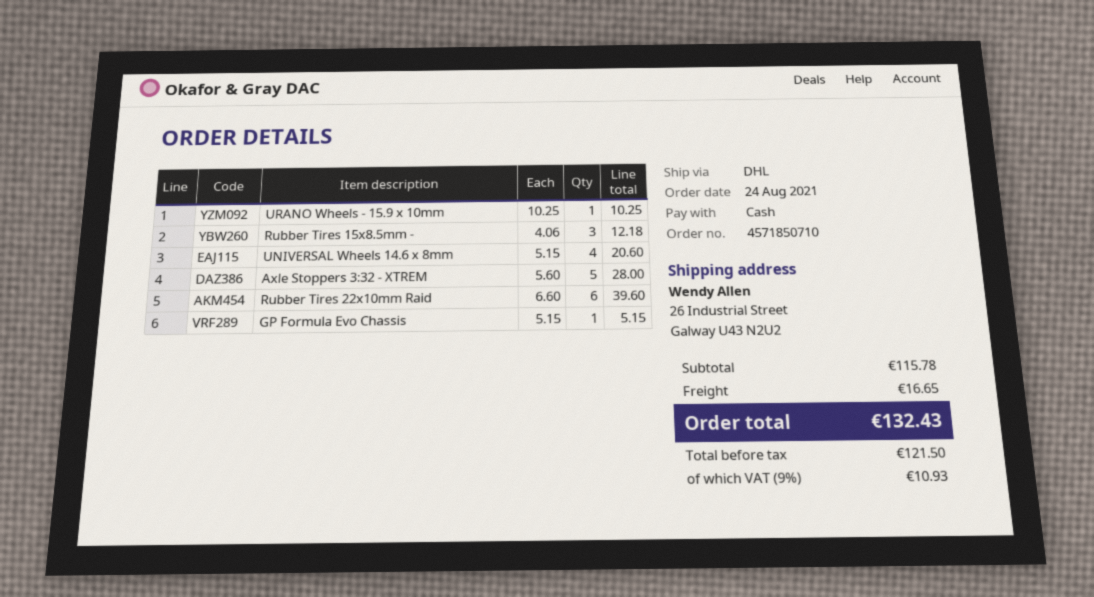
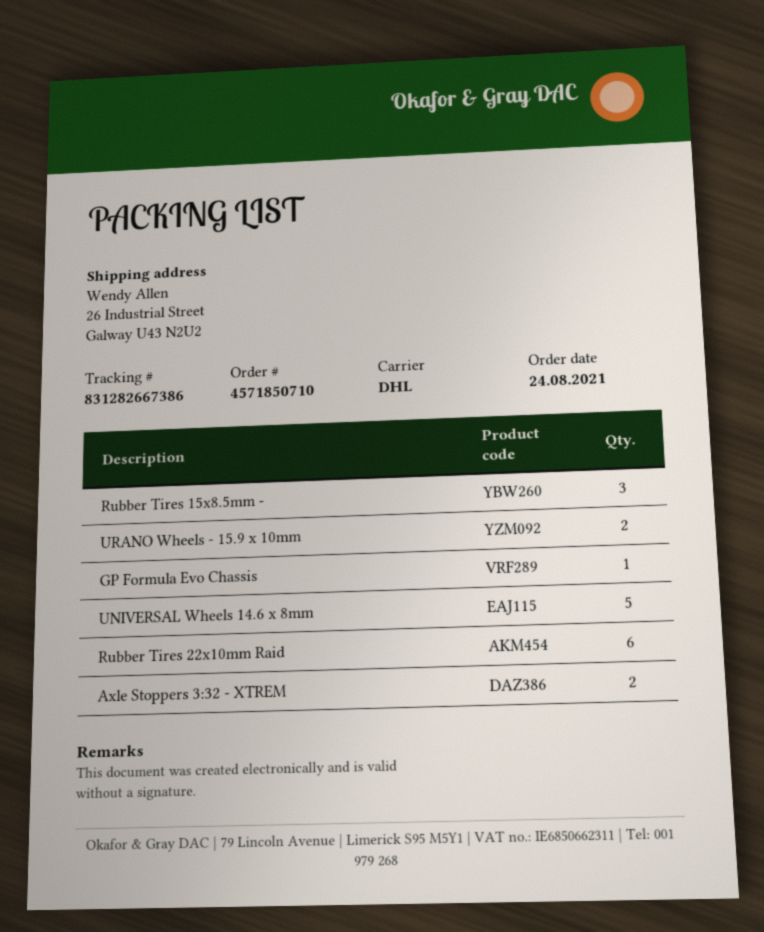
URANO Wheels - 15.9 x 10mm: 1 -> 2
UNIVERSAL Wheels 14.6 x 8mm: 4 -> 5
Axle Stoppers 3:32 - XTREM: 5 -> 2

